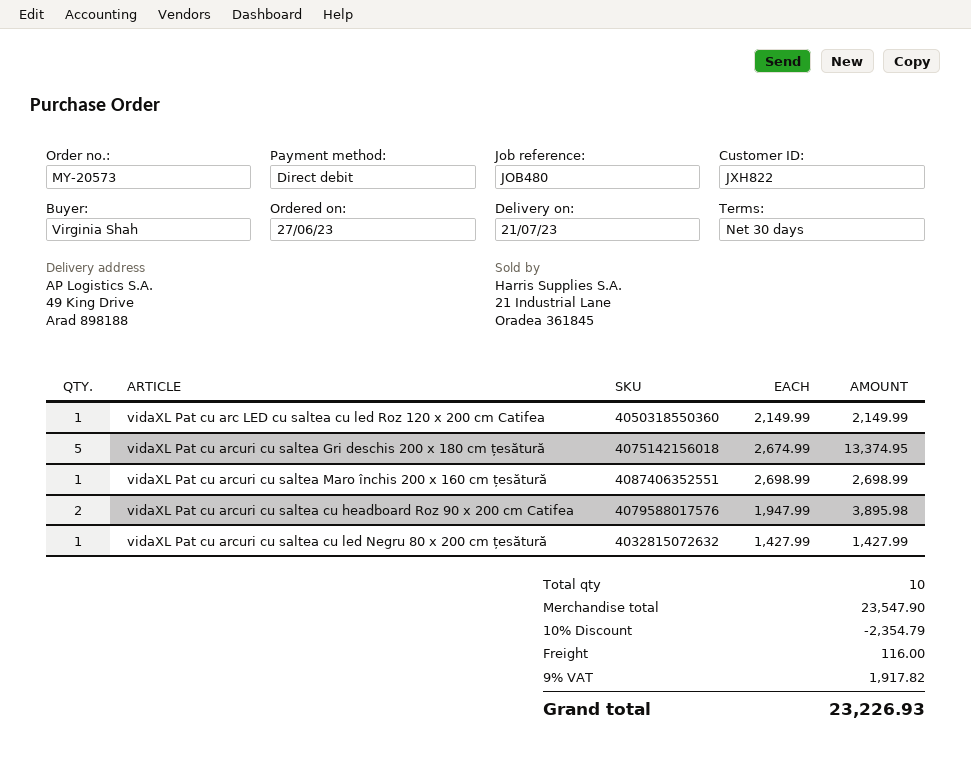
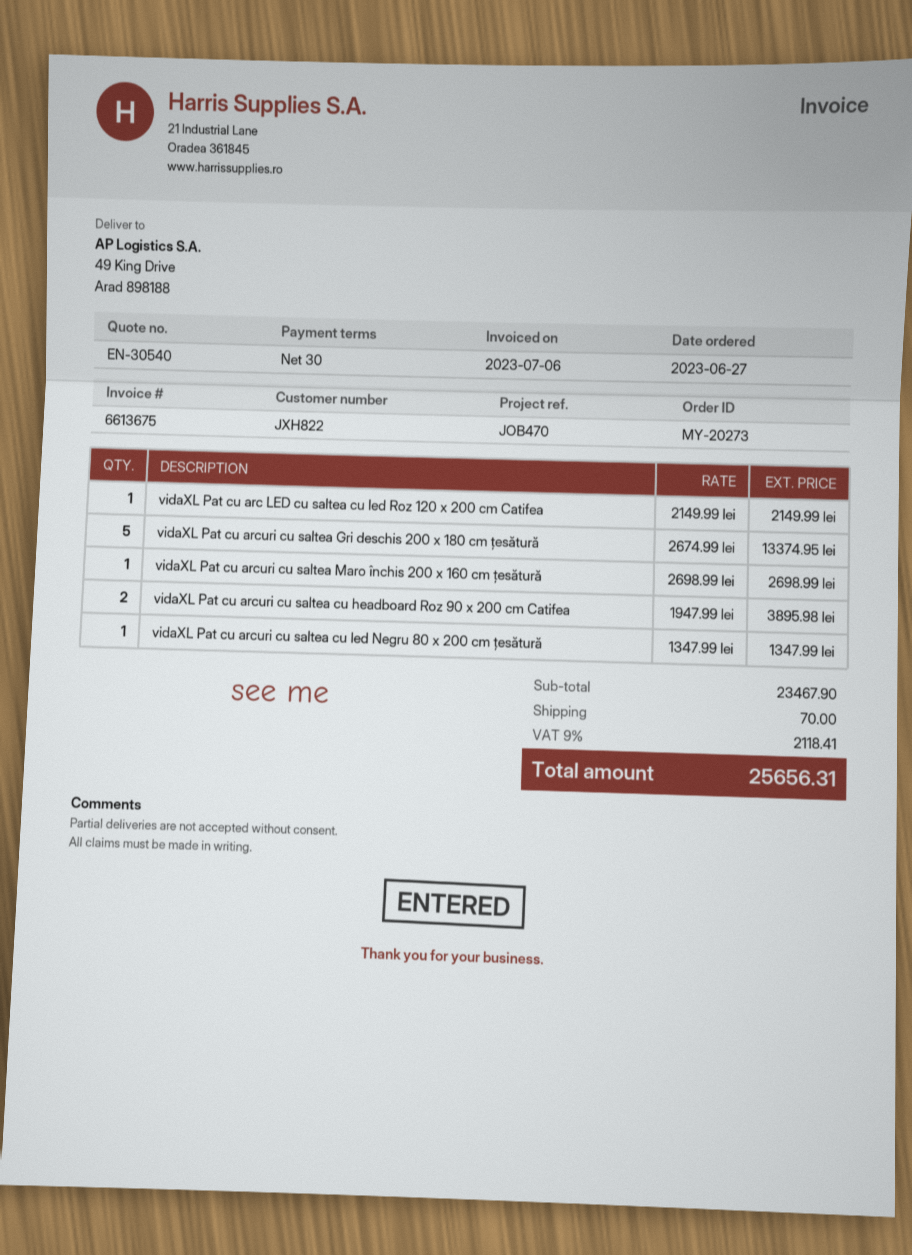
order number: MY-20573 -> MY-20273
reference: JOB480 -> JOB470
vidaXL Pat cu arcuri cu saltea cu led Negru 80 x 200 cm țesătură: 1 x 1427.99 = 1427.99 -> 1 x 1347.99 = 1347.99
subtotal: 23547.90 -> 23467.90
discount: 10% = 2354.79 -> none
shipping: 116.00 -> 70.00
tax: 9% = 1917.82 -> 9% = 2118.41
total: 23226.93 -> 25656.31

